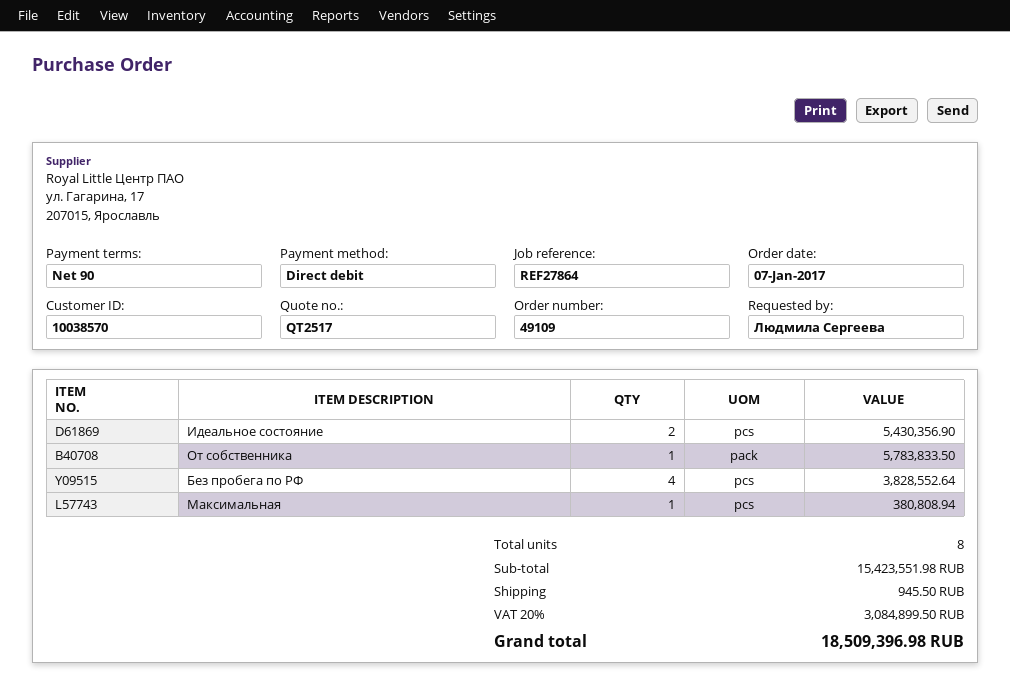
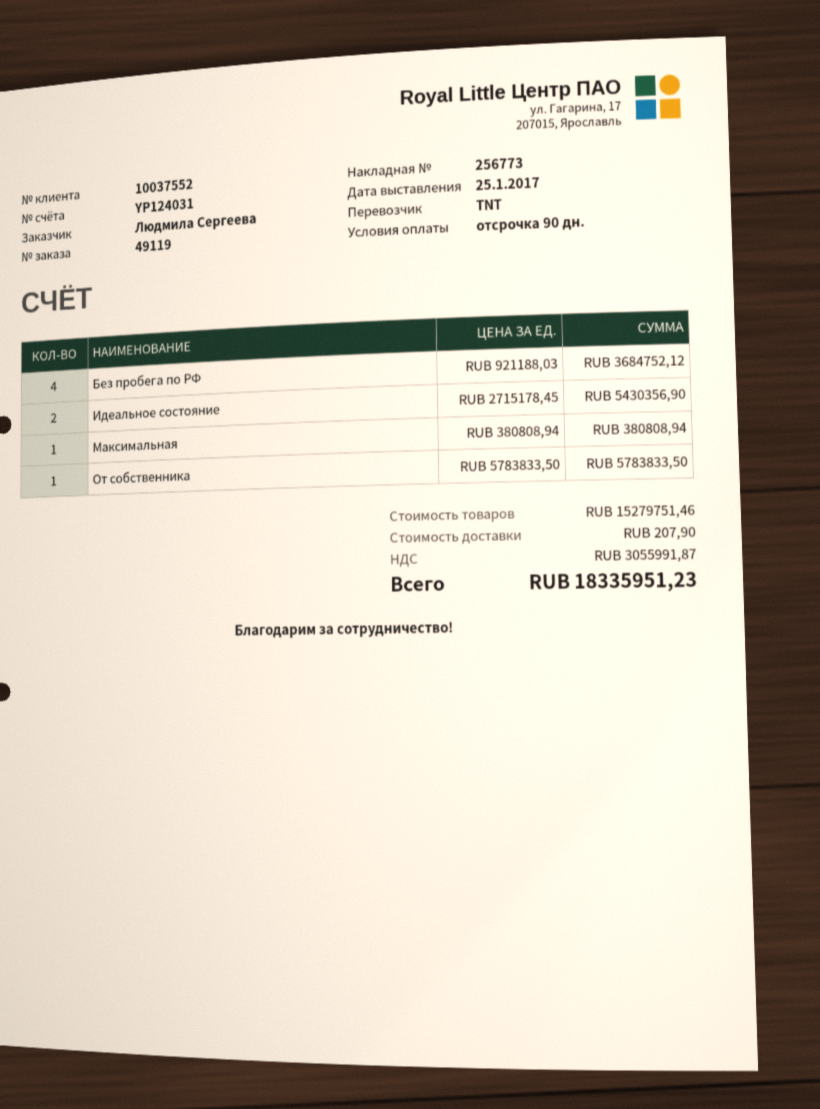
order number: 49109 -> 49119
customer number: 10038570 -> 10037552
Без пробега по РФ: 4 for 3828552.64 -> 4 for 3684752.12
subtotal: 15423551.98 -> 15279751.46
shipping: 945.50 -> 207.90
tax: 3084899.50 -> 3055991.87
total: 18509396.98 -> 18335951.23

